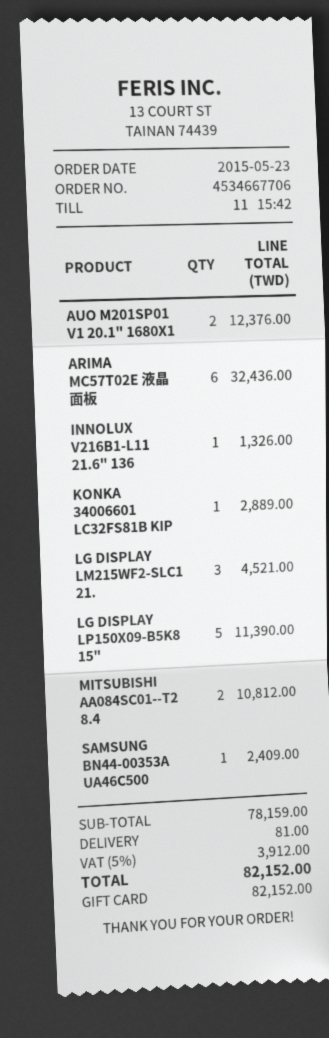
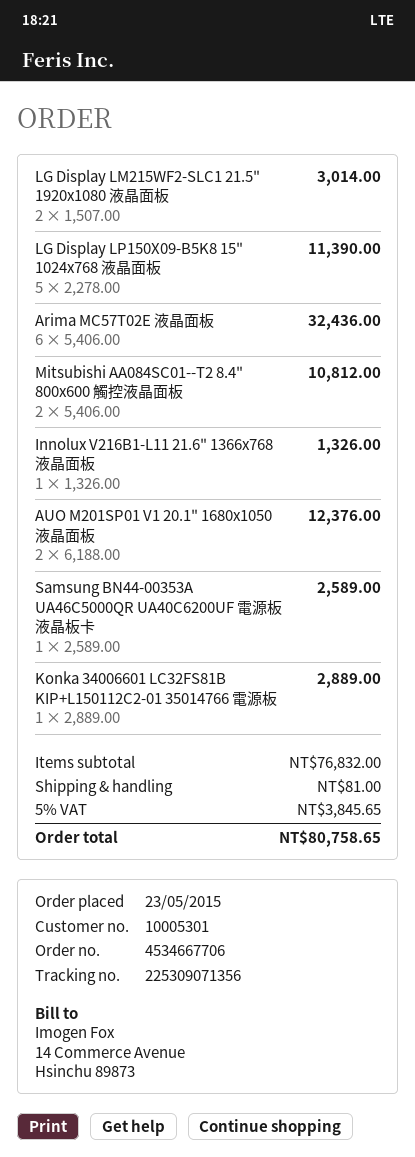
LG DISPLAY LM215WF2-SLC1 21.: 3 for 4521.00 -> 2 for 3014.00
SAMSUNG BN44-00353A UA46C500: 1 for 2409.00 -> 1 for 2589.00
subtotal: 78159.00 -> 76832.00
tax: 5% = 3912.00 -> 5% = 3845.65
total: 82152.00 -> 80758.65

